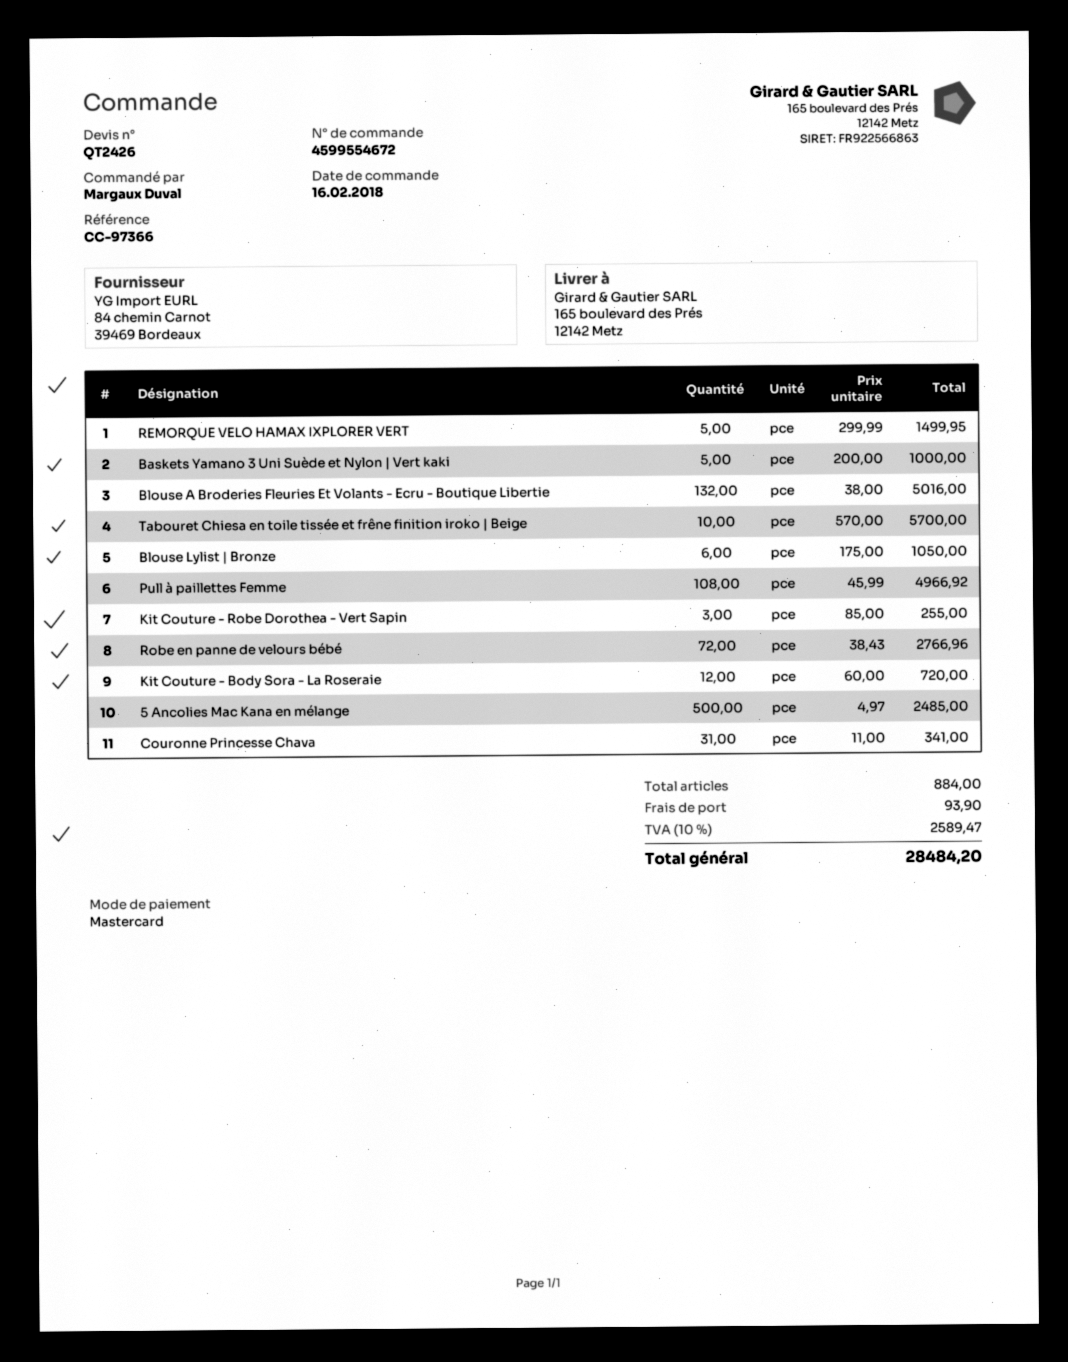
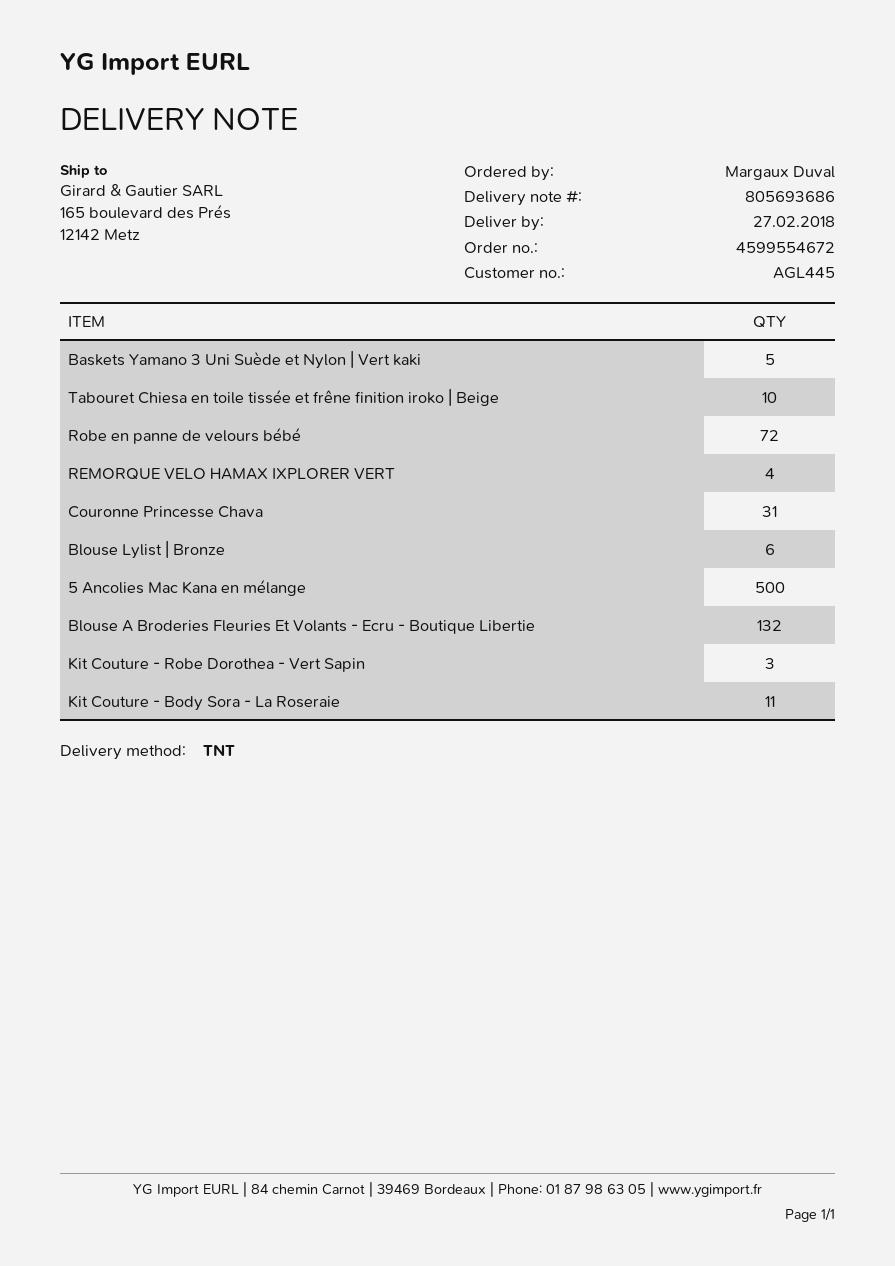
REMORQUE VELO HAMAX IXPLORER VERT: 5 -> 4
Pull à paillettes Femme: 108 -> none
Kit Couture - Body Sora - La Roseraie: 12 -> 11

